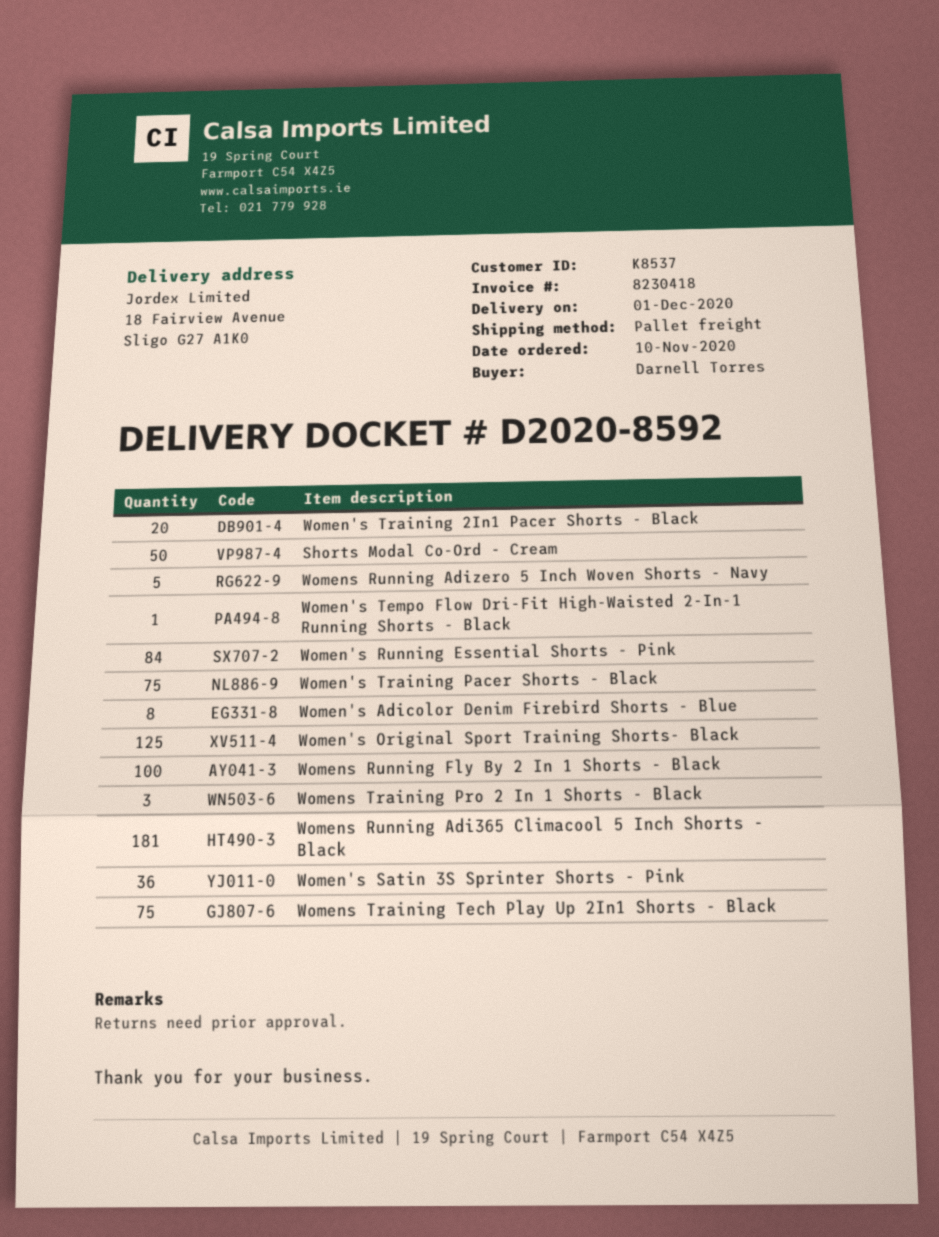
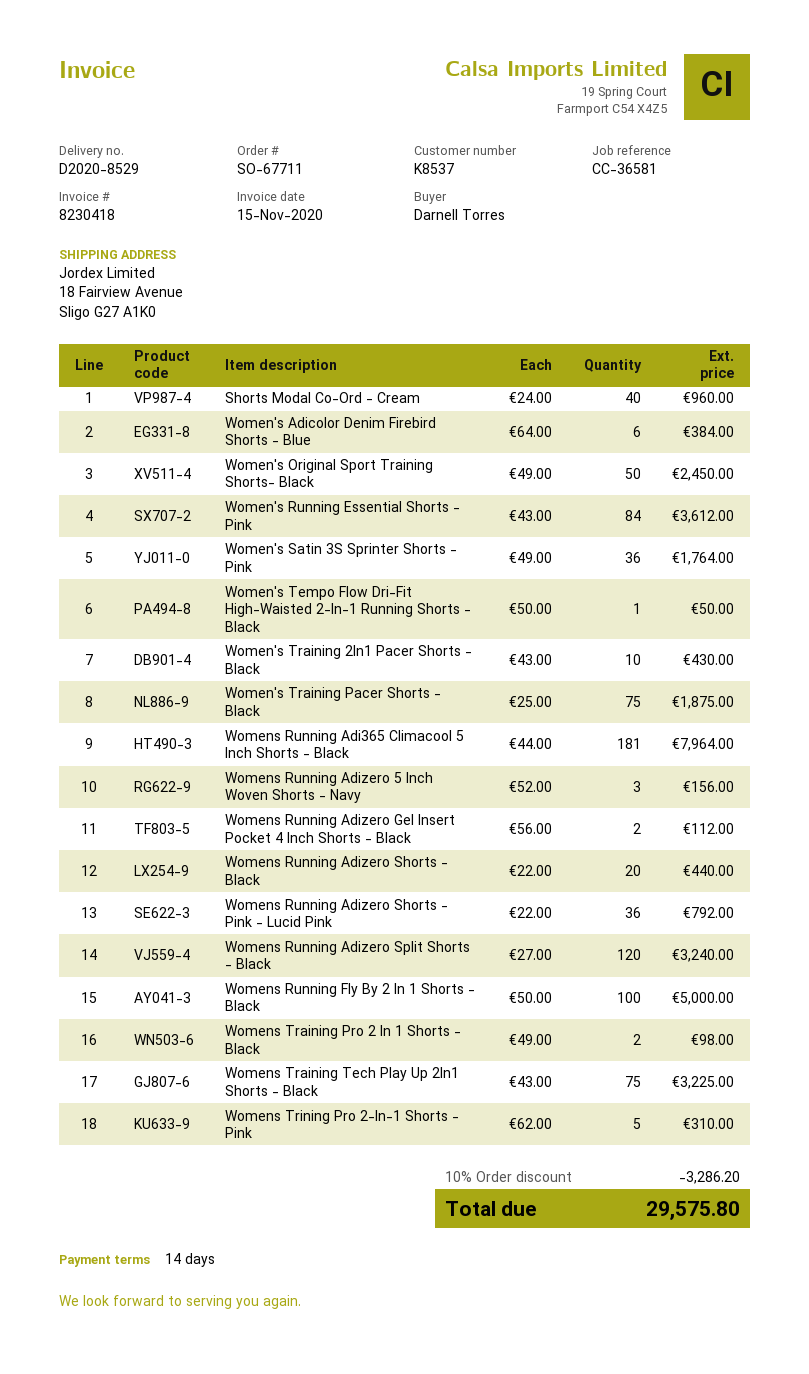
delivery note number: D2020-8592 -> D2020-8529
Women's Training 2In1 Pacer Shorts - Black: 20 -> 10
Shorts Modal Co-Ord - Cream: 50 -> 40
Womens Running Adizero 5 Inch Woven Shorts - Navy: 5 -> 3
Women's Adicolor Denim Firebird Shorts - Blue: 8 -> 6
Women's Original Sport Training Shorts- Black: 125 -> 50
Womens Training Pro 2 In 1 Shorts - Black: 3 -> 2
Womens Running Adizero Gel Insert Pocket 4 Inch Shorts - Black: none -> 2
Womens Running Adizero Shorts - Black: none -> 20
Womens Running Adizero Shorts - Pink - Lucid Pink: none -> 36
Womens Running Adizero Split Shorts - Black: none -> 120
Womens Trining Pro 2-In-1 Shorts - Pink: none -> 5

